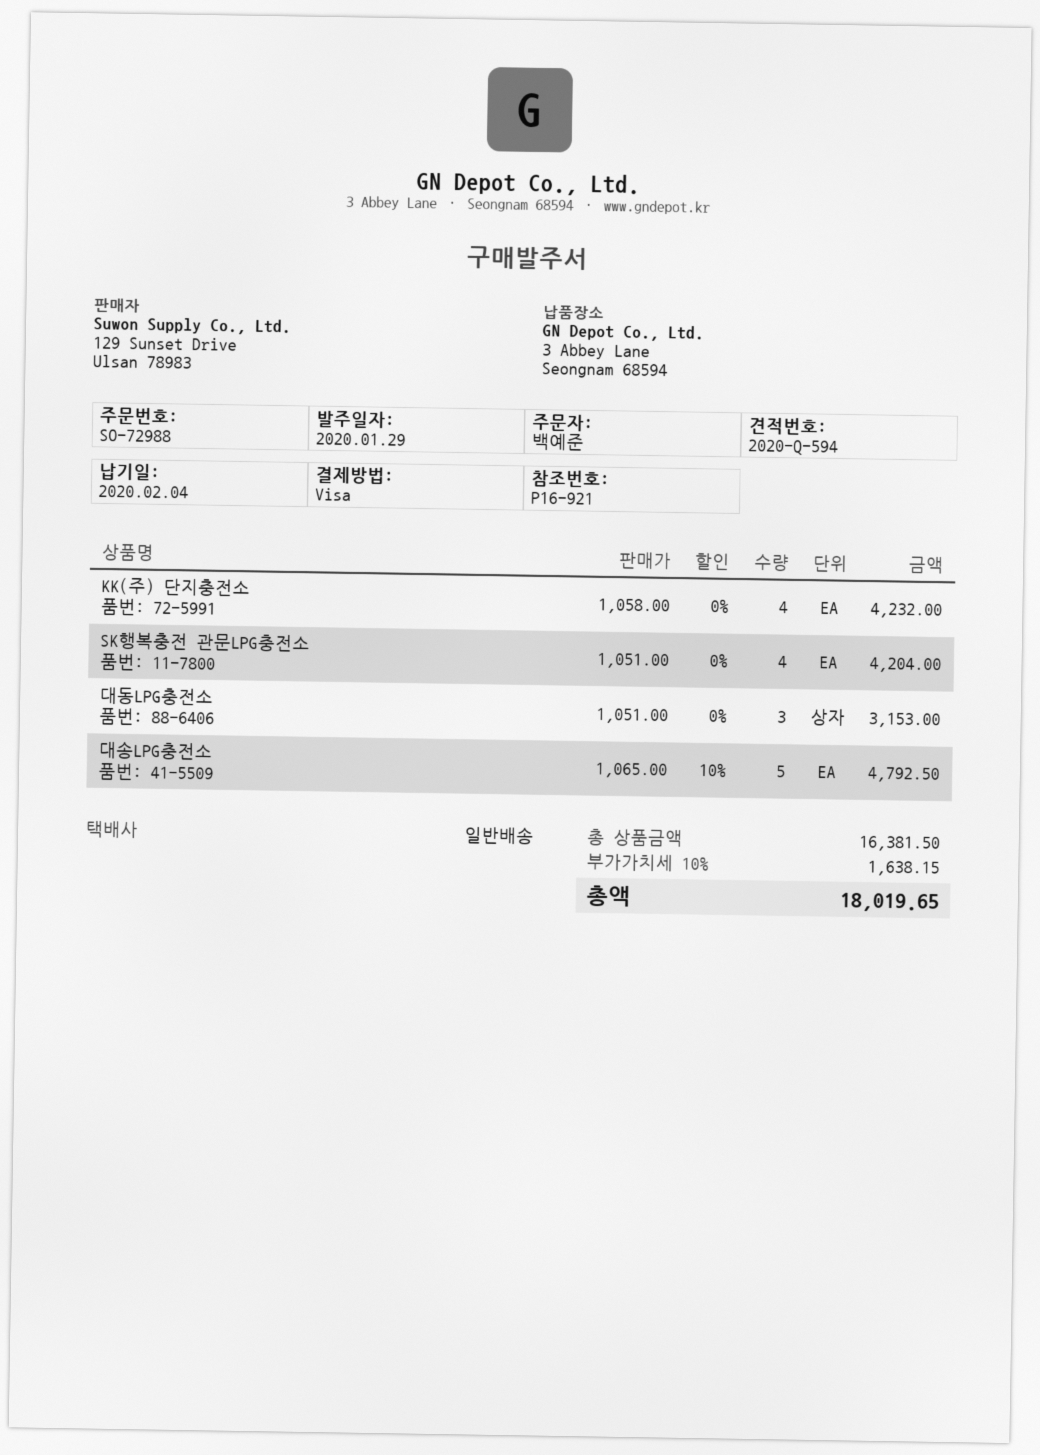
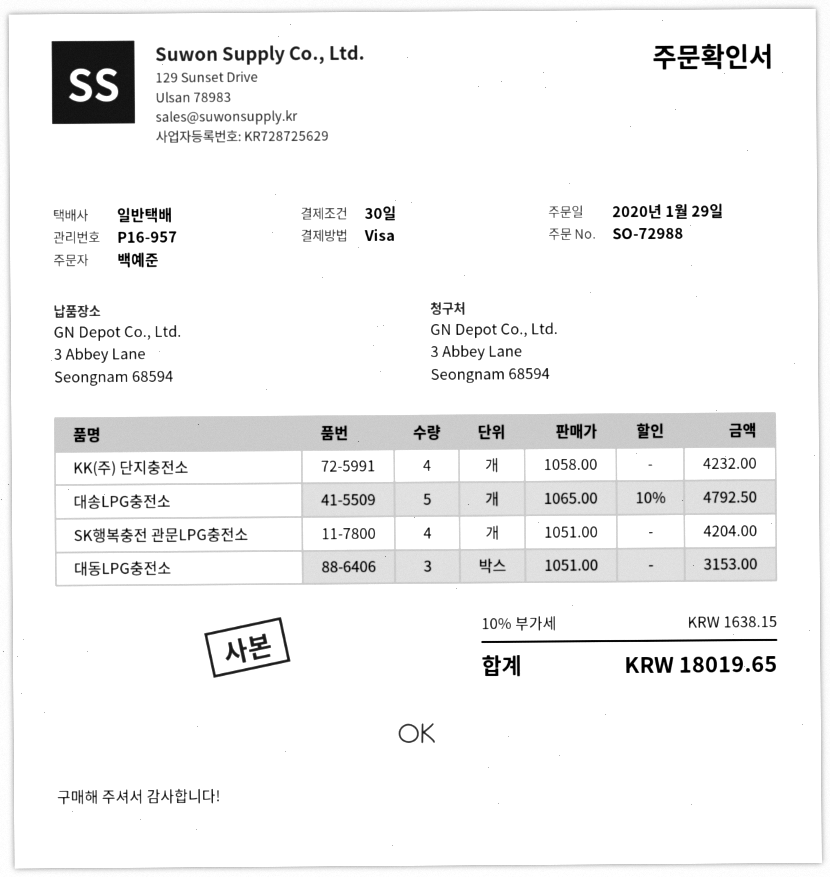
reference: P16-921 -> P16-957

